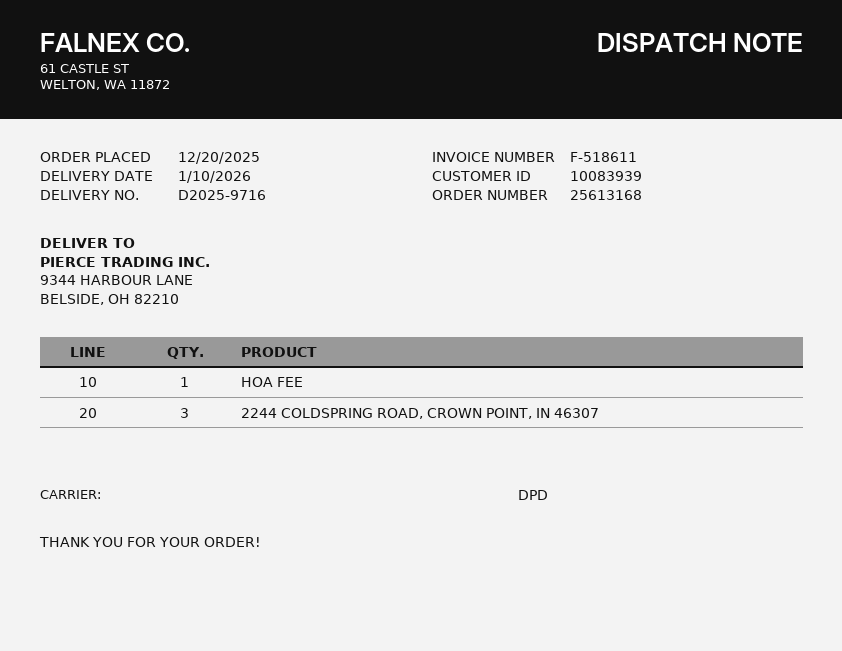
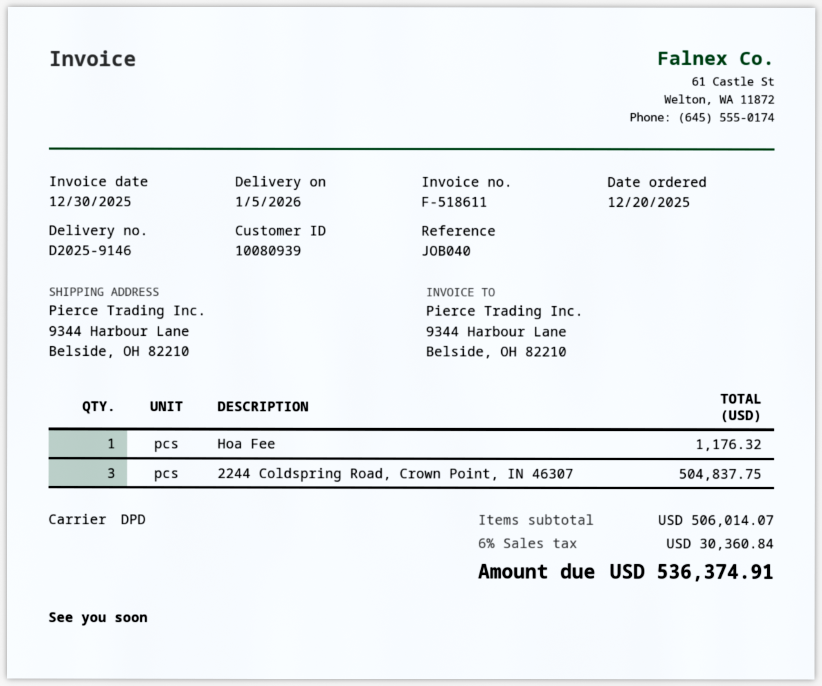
delivery note number: D2025-9716 -> D2025-9146
delivery date: 2026-01-10 -> 2026-01-05
customer number: 10083939 -> 10080939

